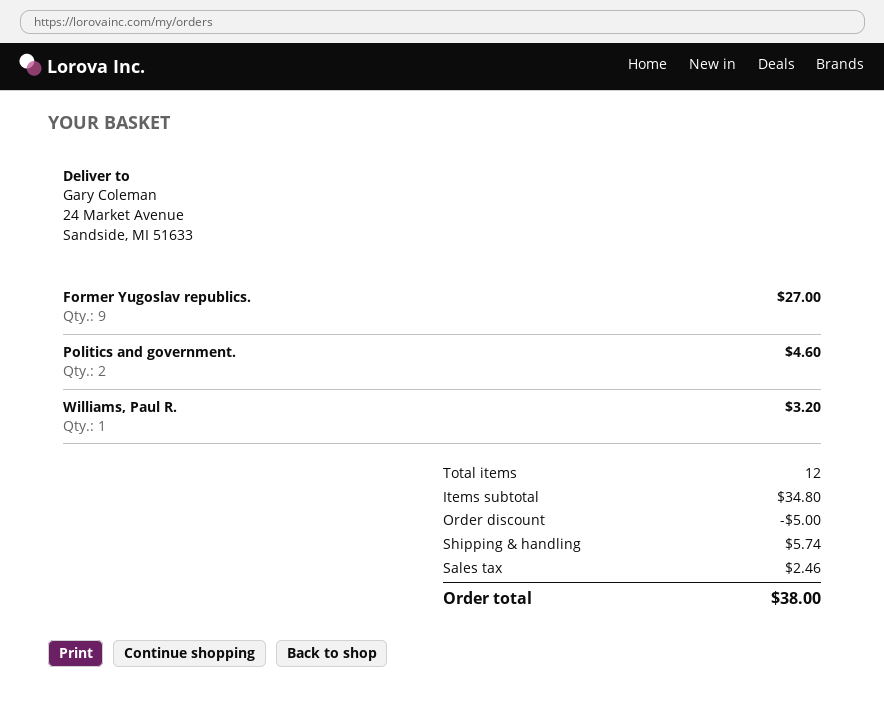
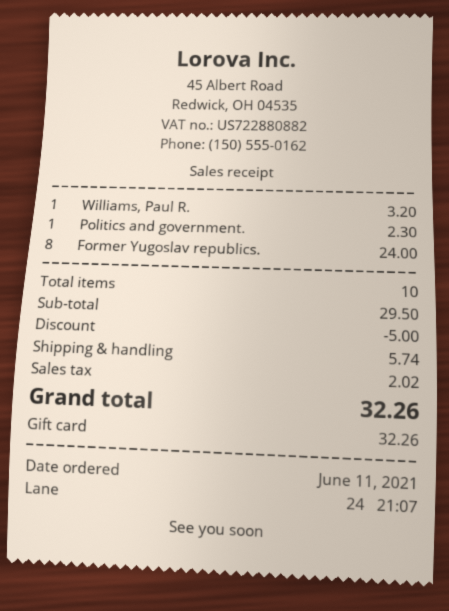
Former Yugoslav republics.: 9 for 27.00 -> 8 for 24.00
Politics and government.: 2 for 4.60 -> 1 for 2.30
total quantity: 12 -> 10
subtotal: 34.80 -> 29.50
tax: 2.46 -> 2.02
total: 38.00 -> 32.26

